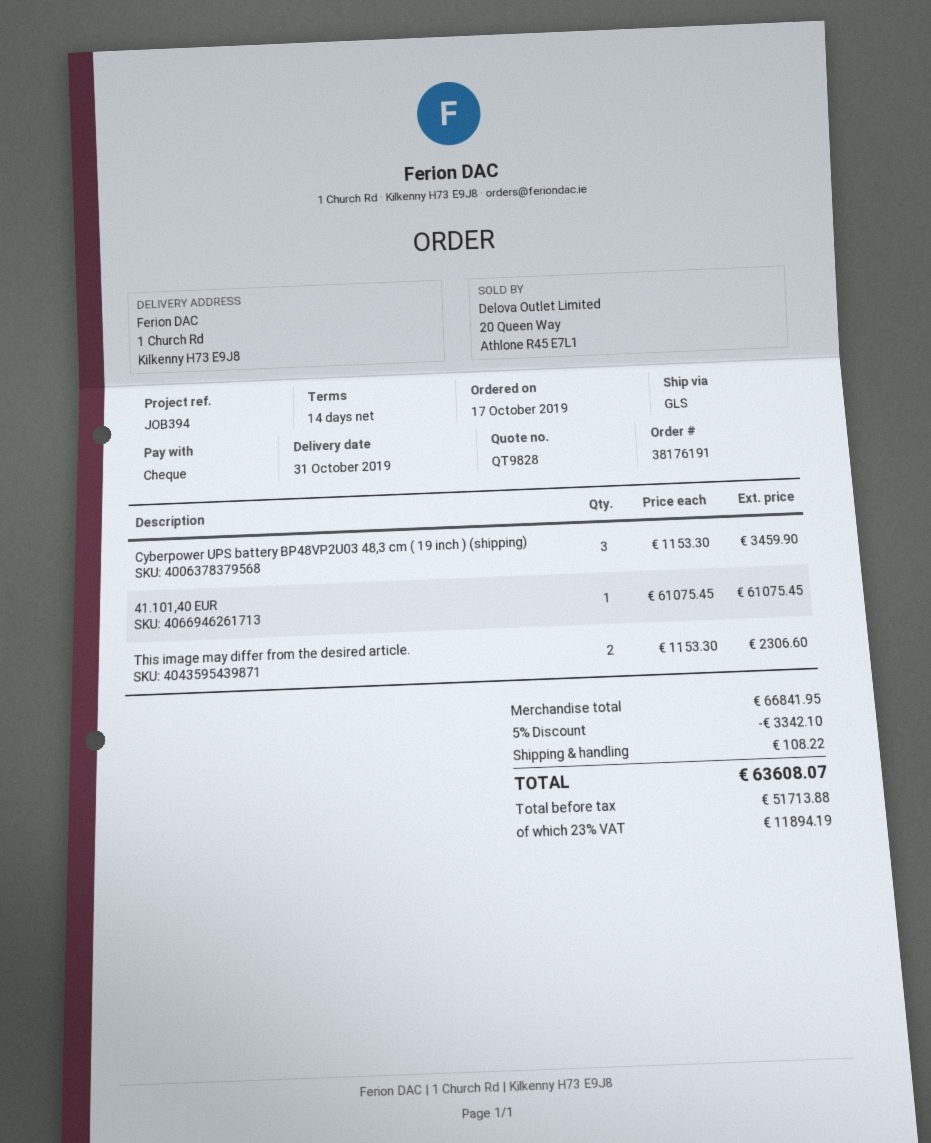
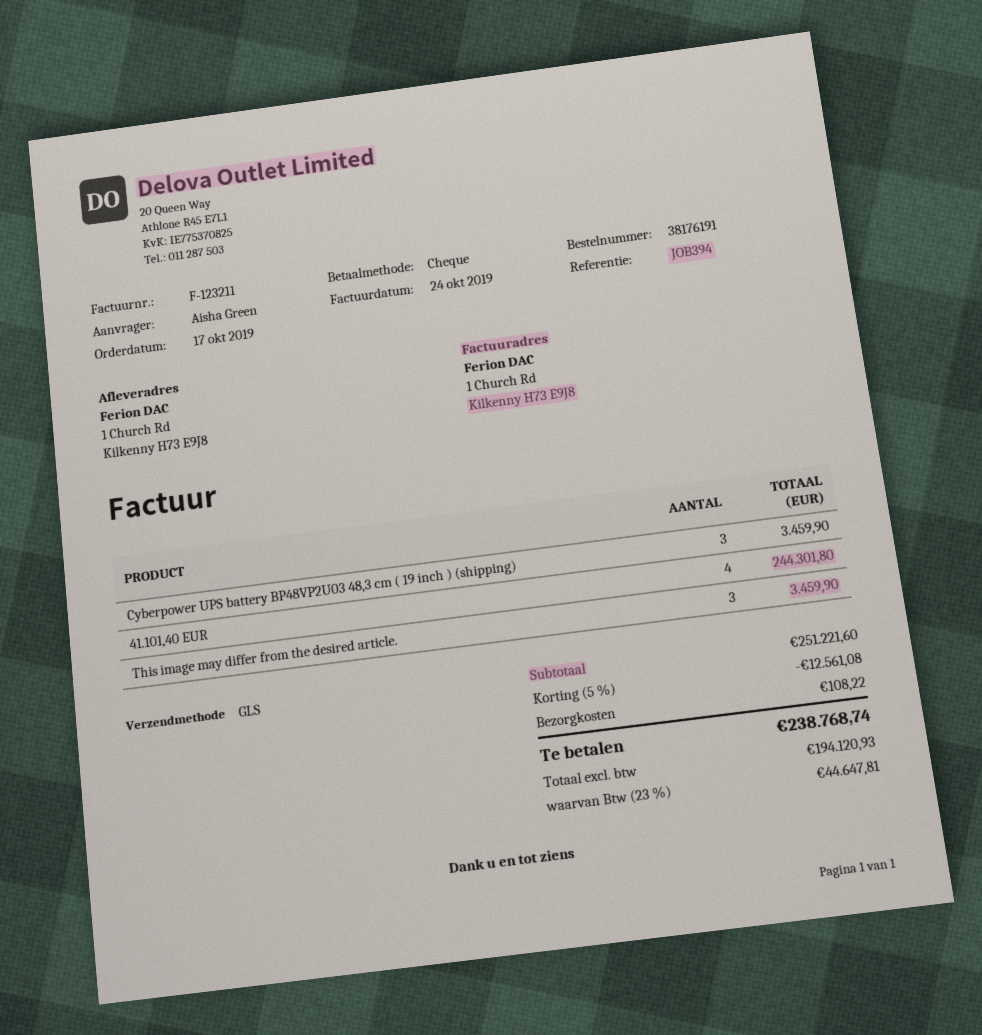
41.101,40 EUR: 1 for 61075.45 -> 4 for 244301.80
This image may differ from the desired article.: 2 for 2306.60 -> 3 for 3459.90
subtotal: 66841.95 -> 251221.60
discount: 5% = 3342.10 -> 5% = 12561.08
net: 51713.88 -> 194120.93
tax: 23% = 11894.19 -> 23% = 44647.81
total: 63608.07 -> 238768.74

